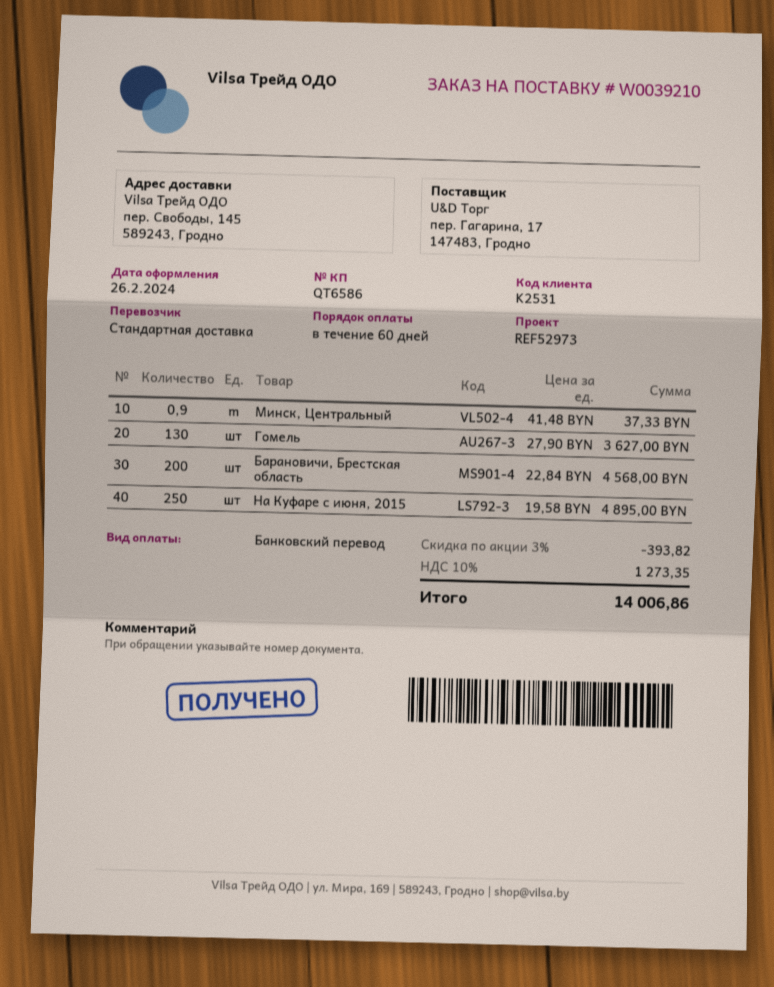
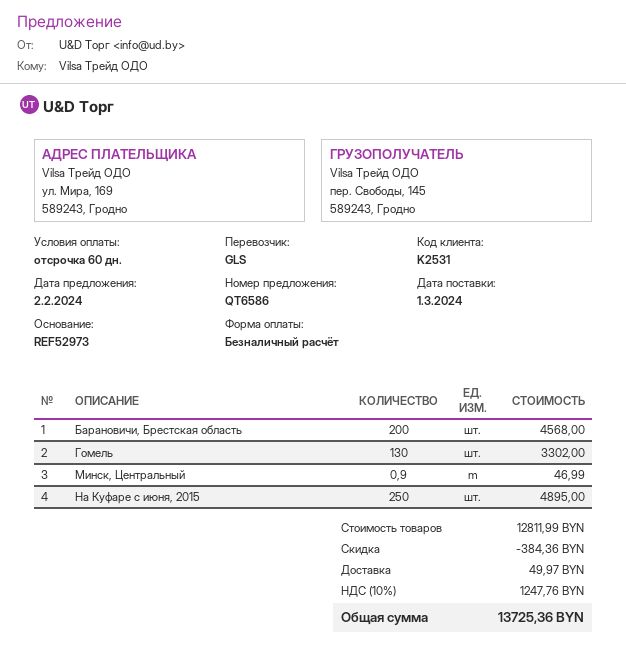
shipping method: standard -> GLS
Минск, Центральный: 0.9 for 37.33 -> 0.9 for 46.99
Гомель: 130 for 3627.00 -> 130 for 3302.00
discount: 393.82 -> 384.36
shipping: none -> 49.97
tax: 10% = 1273.35 -> 10% = 1247.76
total: 14006.86 -> 13725.36

